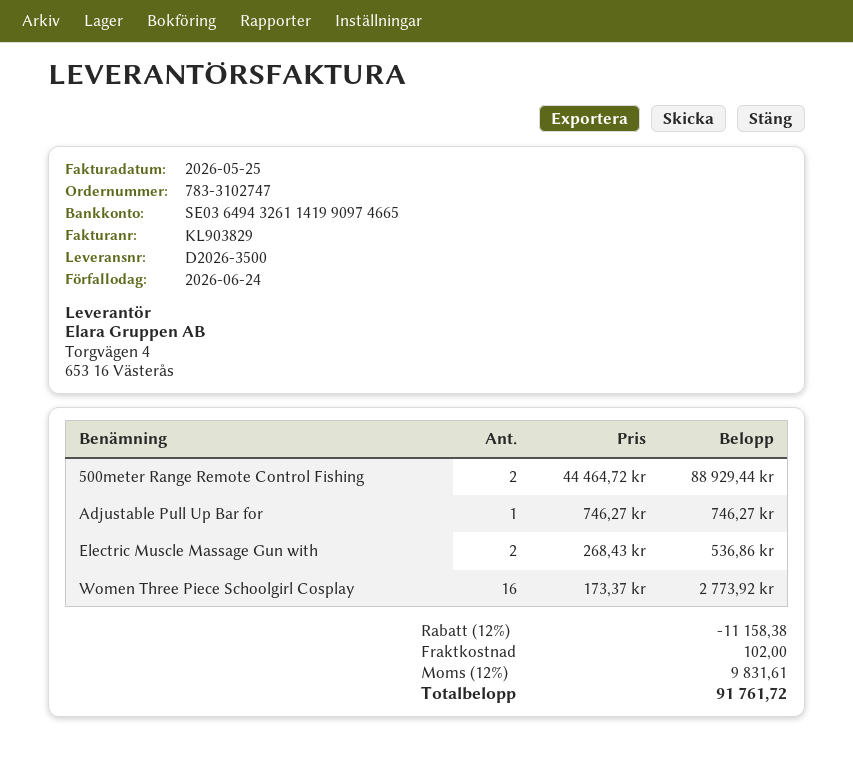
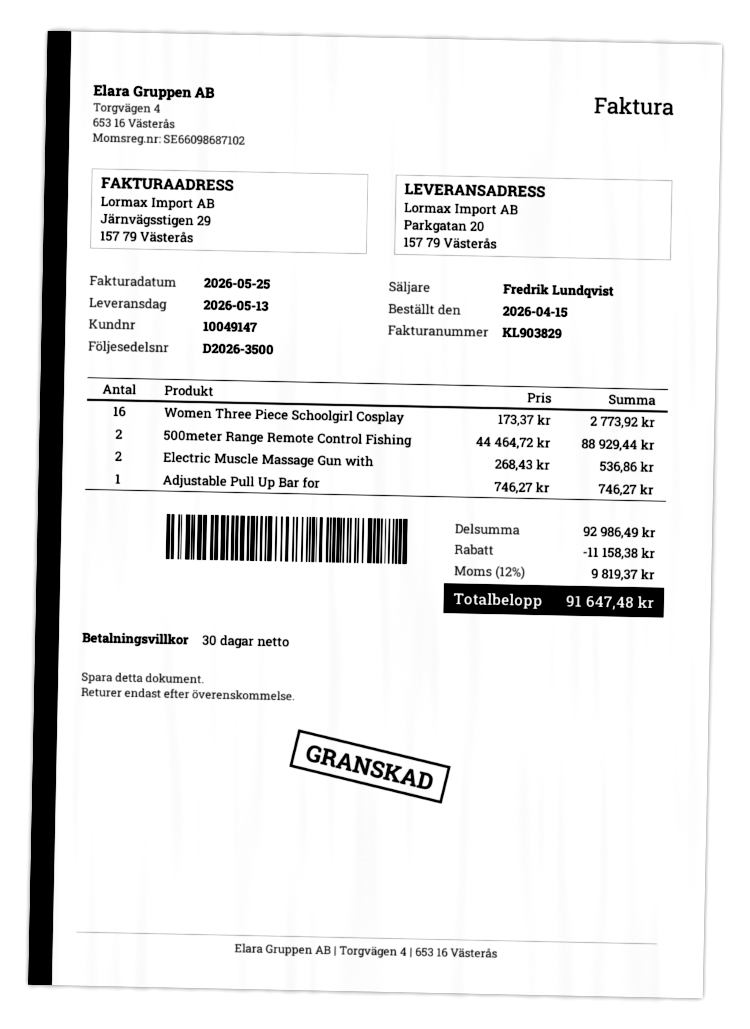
shipping: 102.00 -> none
tax: 12% = 9831.61 -> 12% = 9819.37
total: 91761.72 -> 91647.48

